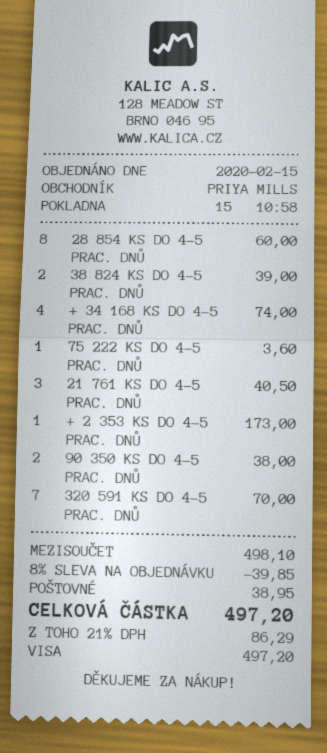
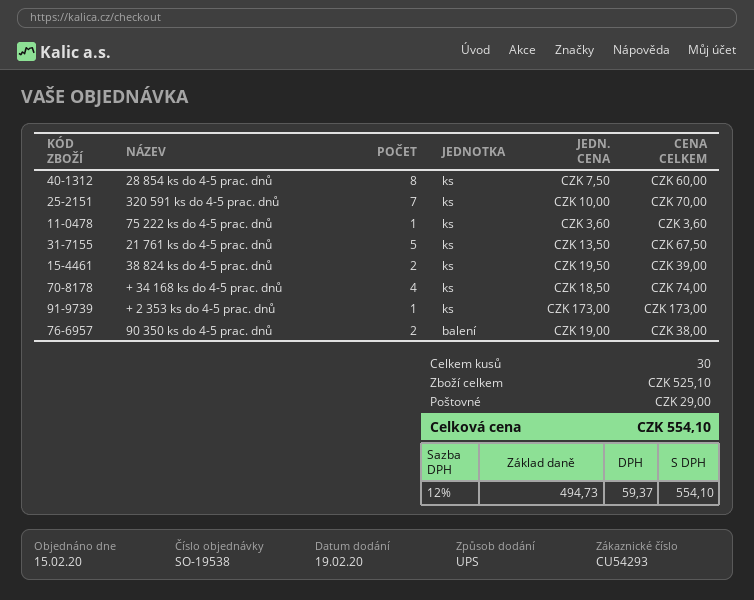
21 761 KS DO 4-5 PRAC. DNŮ: 3 for 40.50 -> 5 for 67.50
subtotal: 498.10 -> 525.10
discount: 8% = 39.85 -> none
shipping: 38.95 -> 29.00
tax: 21% = 86.29 -> 12% = 59.37
total: 497.20 -> 554.10

